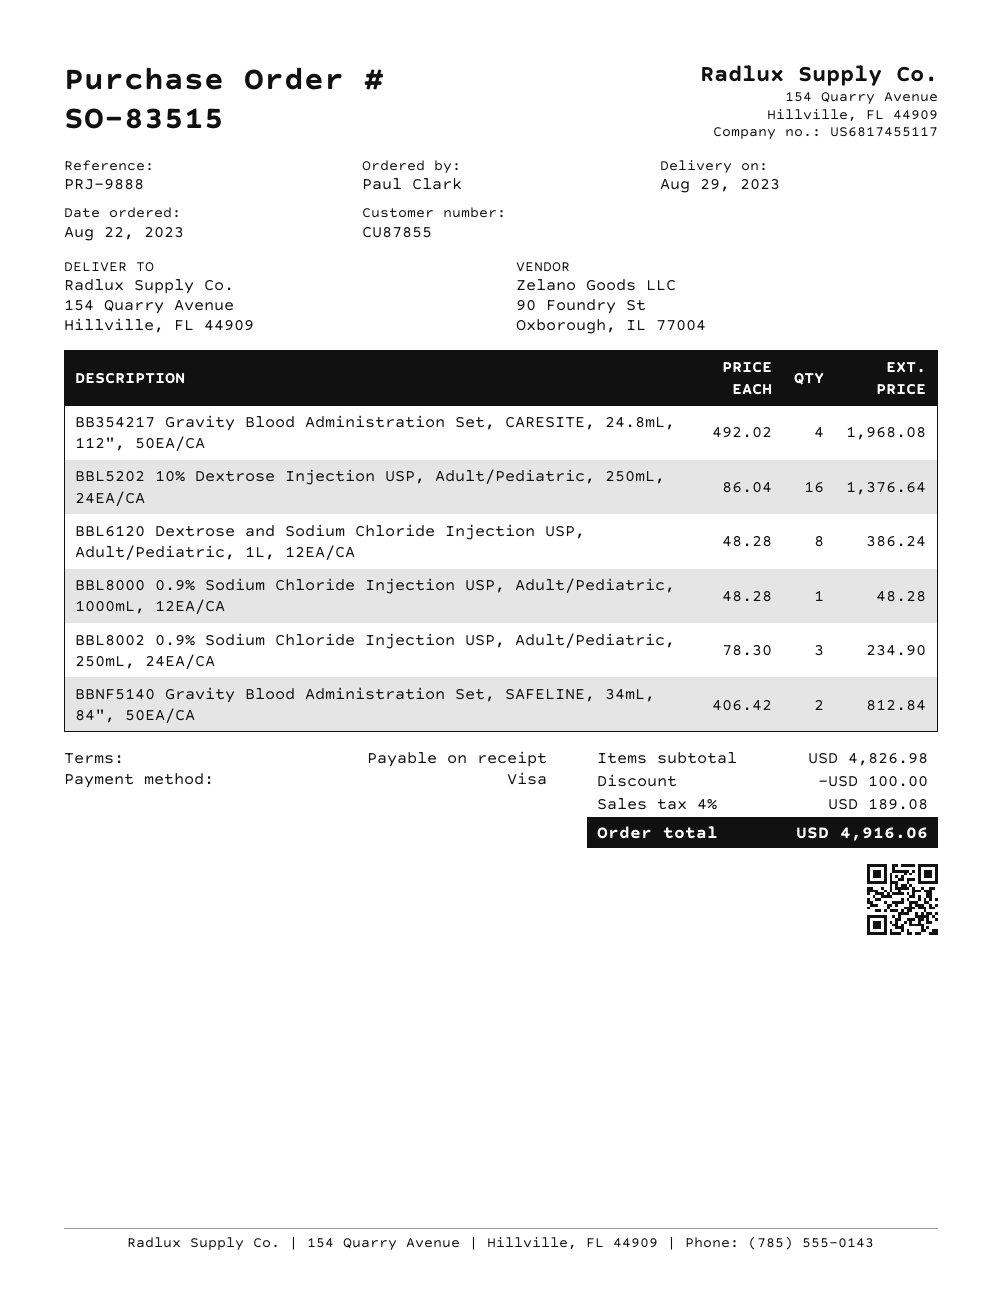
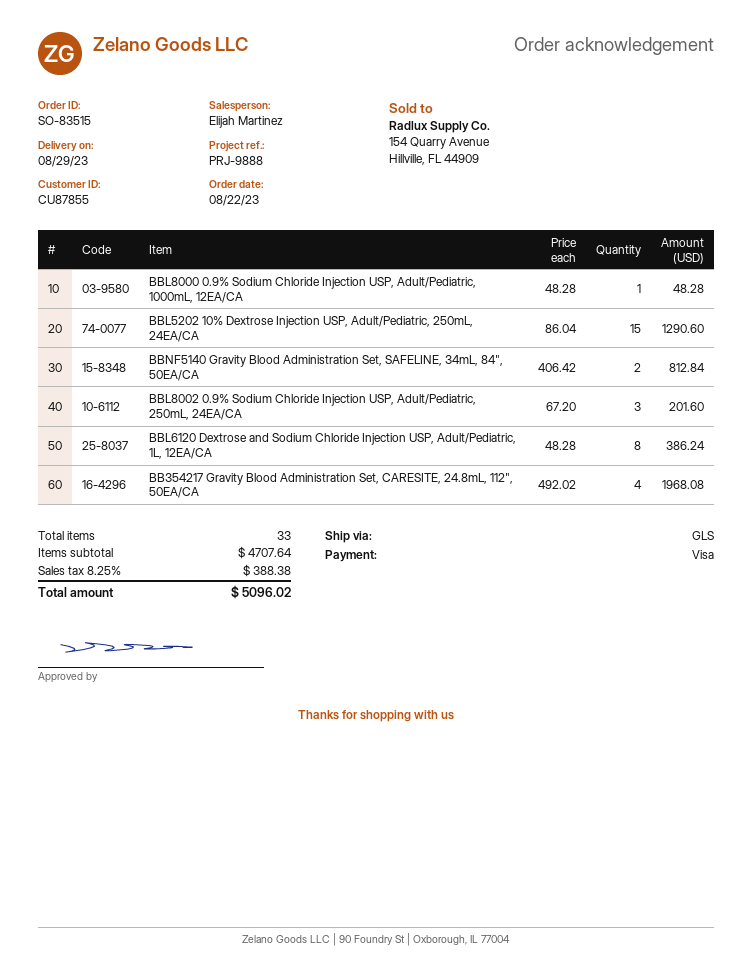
BBL5202 10% Dextrose Injection USP, Adult/Pediatric, 250mL, 24EA/CA: 16 x 86.04 = 1376.64 -> 15 x 86.04 = 1290.60
BBL8002 0.9% Sodium Chloride Injection USP, Adult/Pediatric, 250mL, 24EA/CA: 3 x 78.30 = 234.90 -> 3 x 67.20 = 201.60
subtotal: 4826.98 -> 4707.64
discount: 100.00 -> none
tax: 4% = 189.08 -> 8.25% = 388.38
total: 4916.06 -> 5096.02

